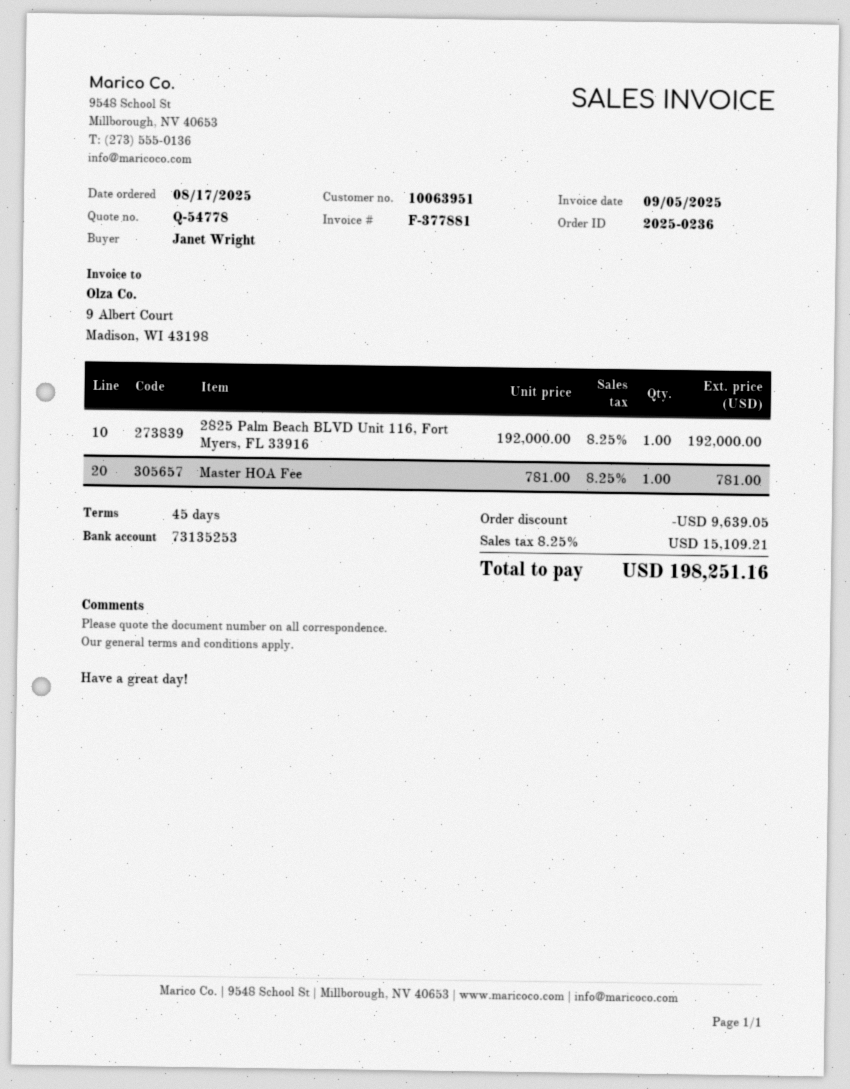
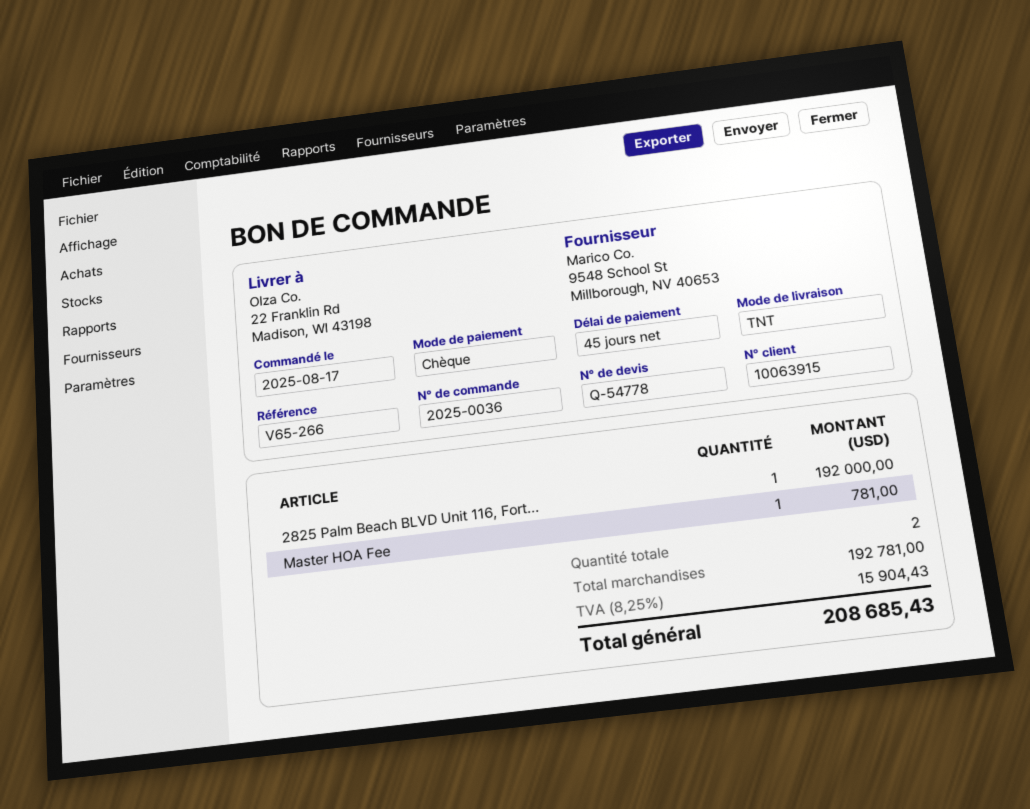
order number: 2025-0236 -> 2025-0036
customer number: 10063951 -> 10063915
discount: 9639.05 -> none
tax: 8.25% = 15109.21 -> 8.25% = 15904.43
total: 198251.16 -> 208685.43

